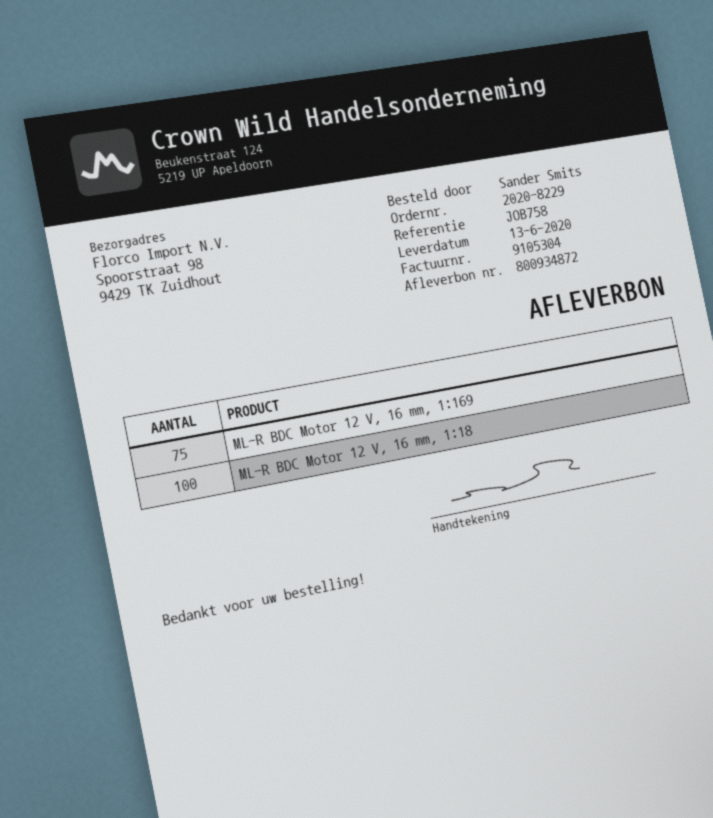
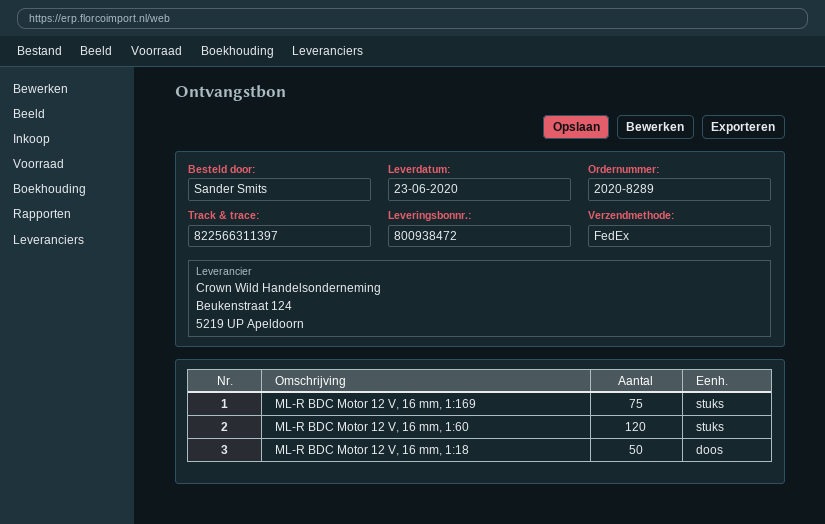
order number: 2020-8229 -> 2020-8289
delivery note number: 800934872 -> 800938472
delivery date: 2020-06-13 -> 2020-06-23
ML-R BDC Motor 12 V, 16 mm, 1:18: 100 -> 50
ML-R BDC Motor 12 V, 16 mm, 1:60: none -> 120

